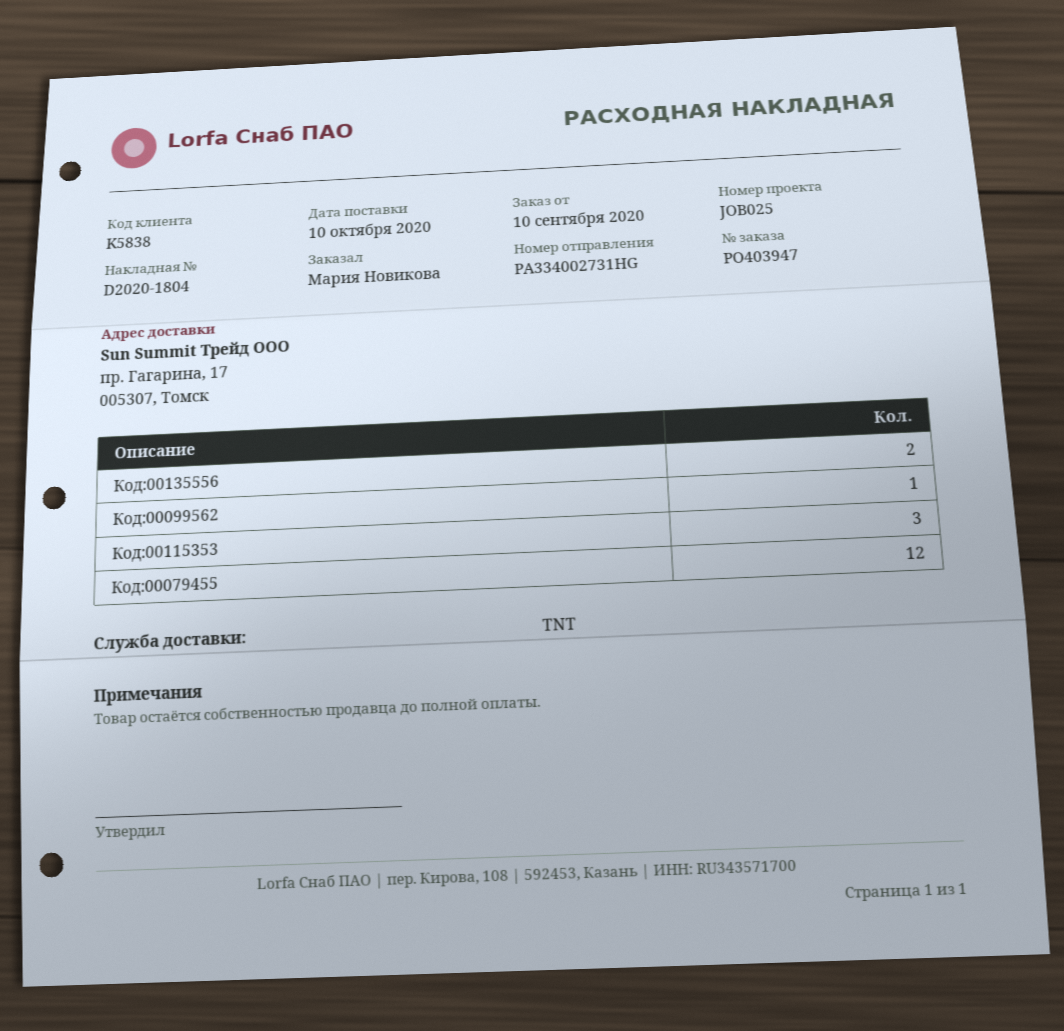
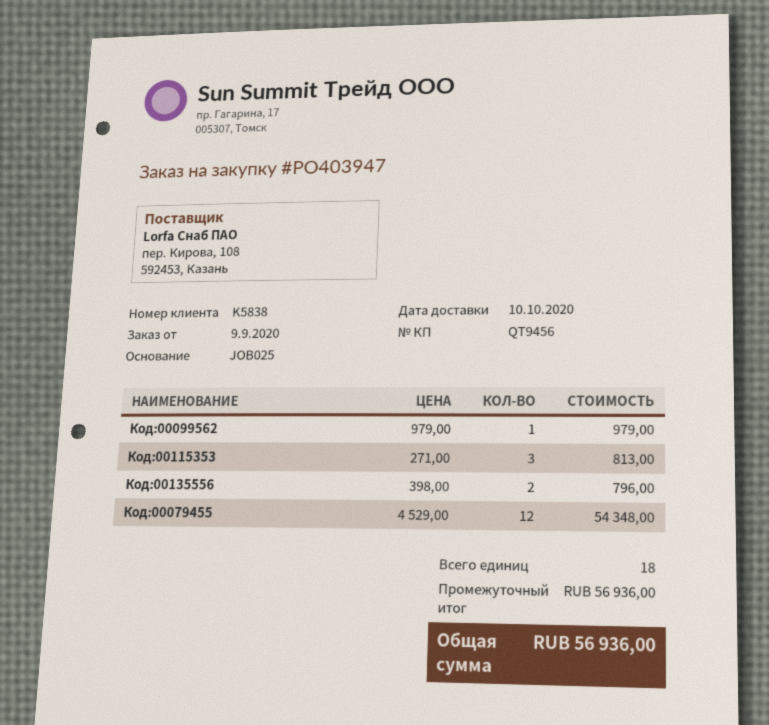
order date: 2020-09-10 -> 2020-09-09

